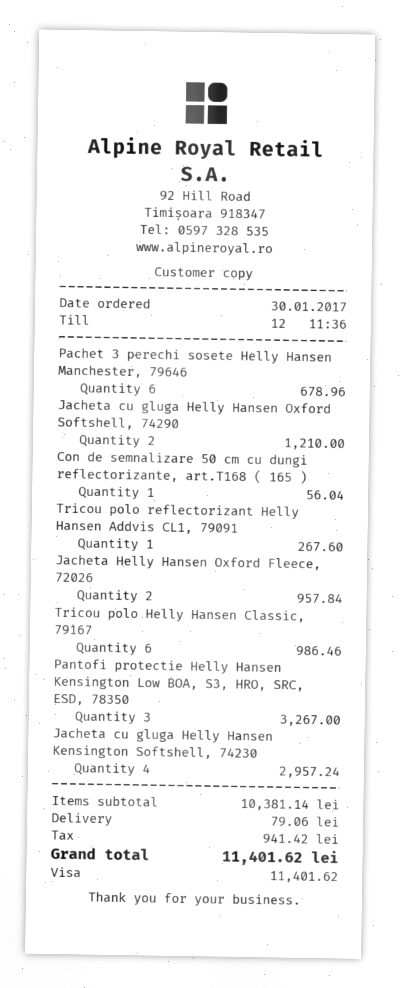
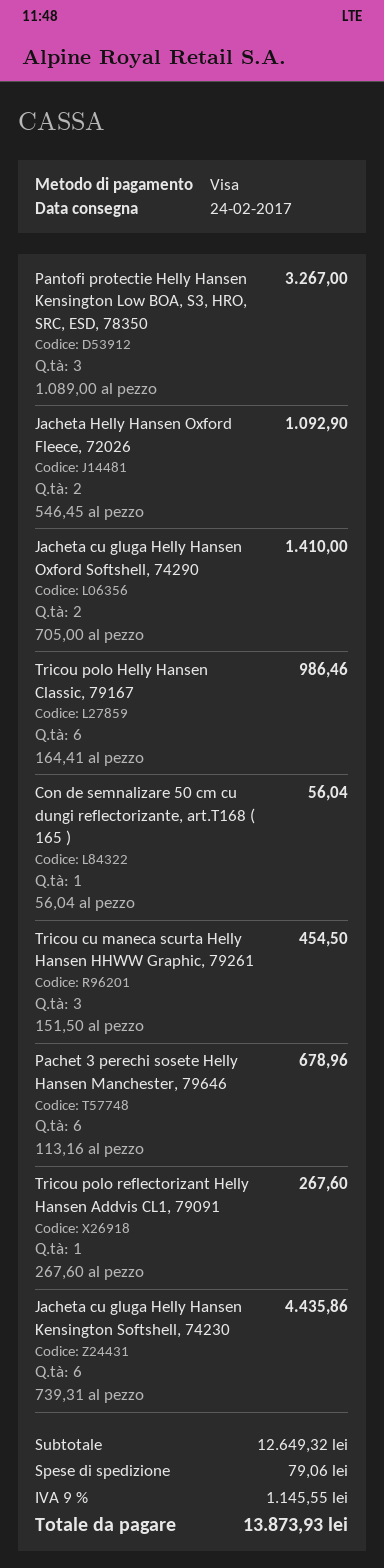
Jacheta cu gluga Helly Hansen Oxford Softshell, 74290: 2 for 1210.00 -> 2 for 1410.00
Jacheta Helly Hansen Oxford Fleece, 72026: 2 for 957.84 -> 2 for 1092.90
Jacheta cu gluga Helly Hansen Kensington Softshell, 74230: 4 for 2957.24 -> 6 for 4435.86
Tricou cu maneca scurta Helly Hansen HHWW Graphic, 79261: none -> 3 for 454.50
subtotal: 10381.14 -> 12649.32
tax: 941.42 -> 1145.55
total: 11401.62 -> 13873.93

